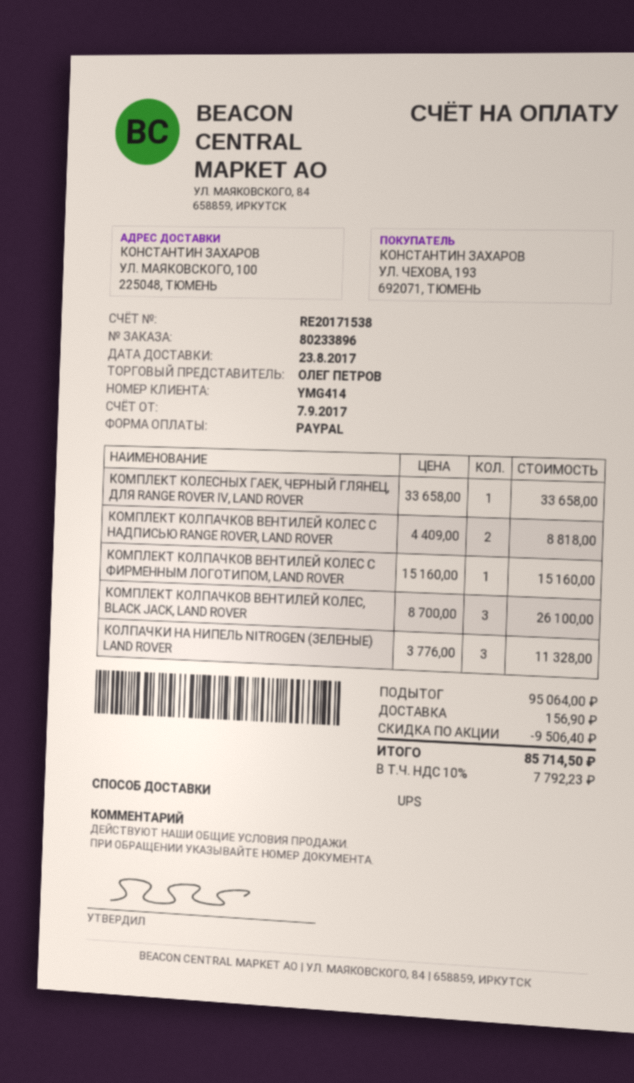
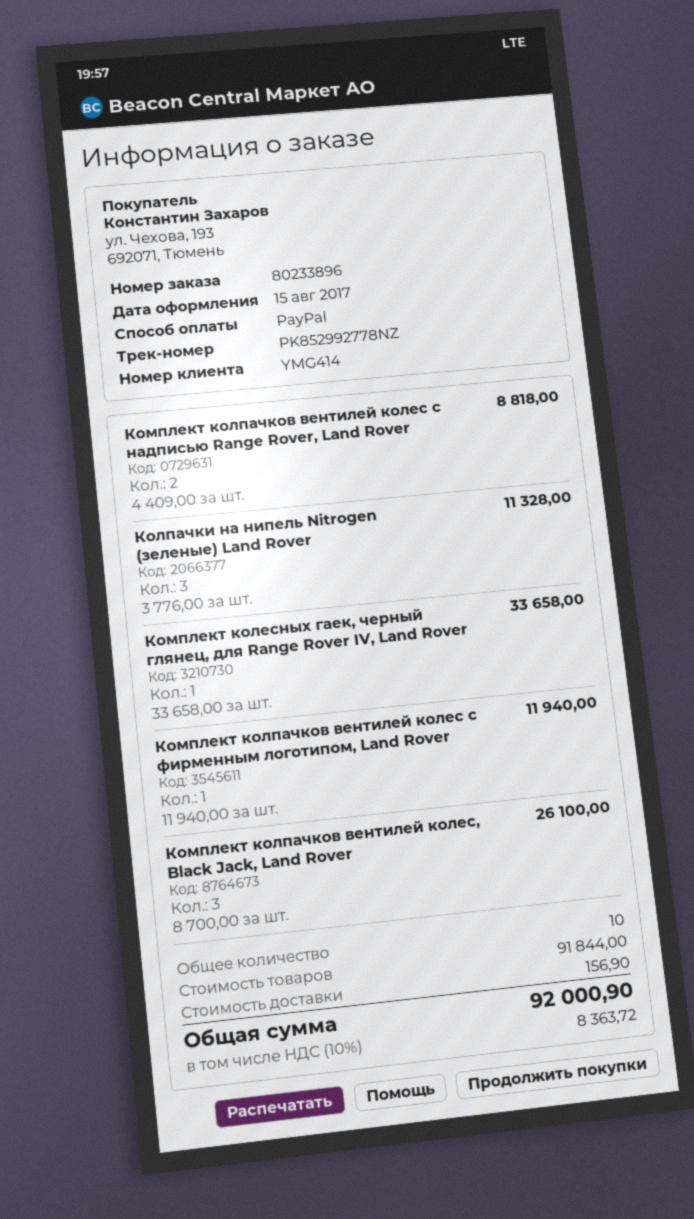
КОМПЛЕКТ КОЛПАЧКОВ ВЕНТИЛЕЙ КОЛЕС С ФИРМЕННЫМ ЛОГОТИПОМ, LAND ROVER: 1 x 15160.00 = 15160.00 -> 1 x 11940.00 = 11940.00
subtotal: 95064.00 -> 91844.00
discount: 9506.40 -> none
tax: 10% = 7792.23 -> 10% = 8363.72
total: 85714.50 -> 92000.90

